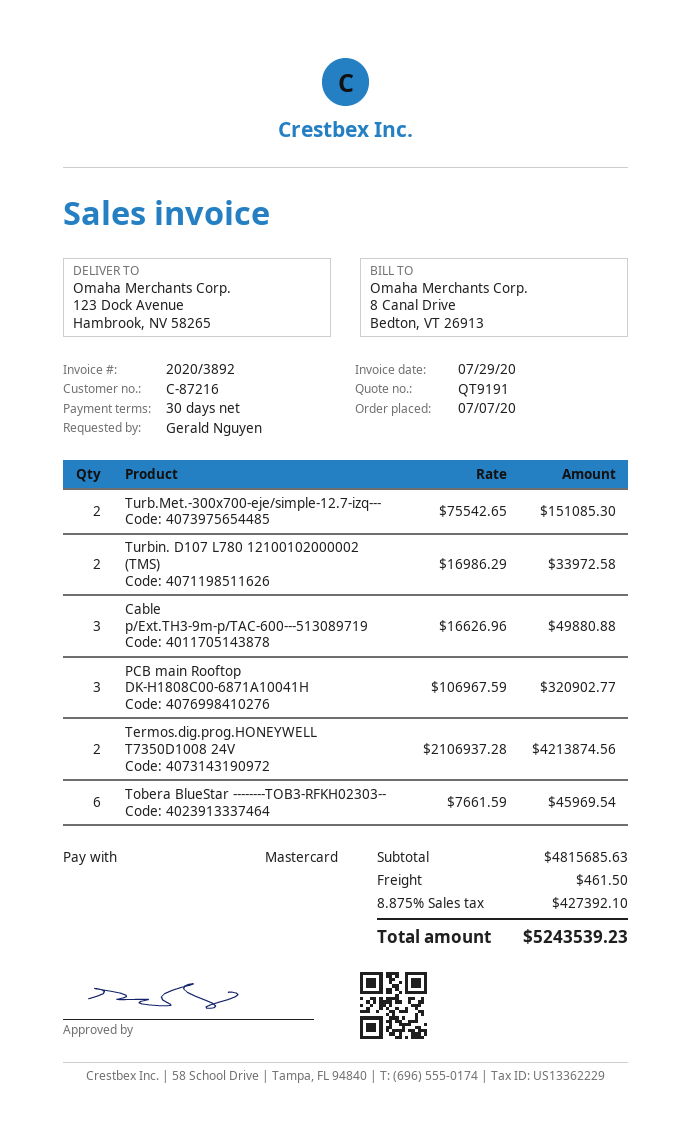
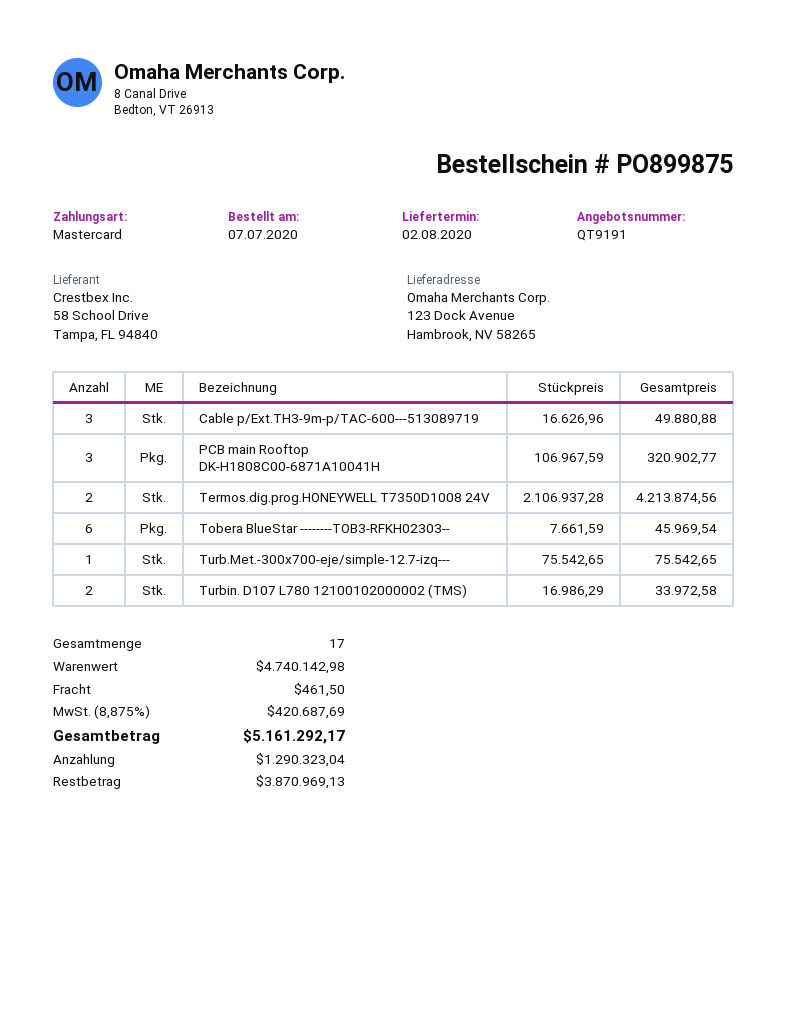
Turb.Met.-300x700-eje/simple-12.7-izq---: 2 x 75542.65 = 151085.30 -> 1 x 75542.65 = 75542.65
subtotal: 4815685.63 -> 4740142.98
tax: 8.875% = 427392.10 -> 8.875% = 420687.69
total: 5243539.23 -> 5161292.17

